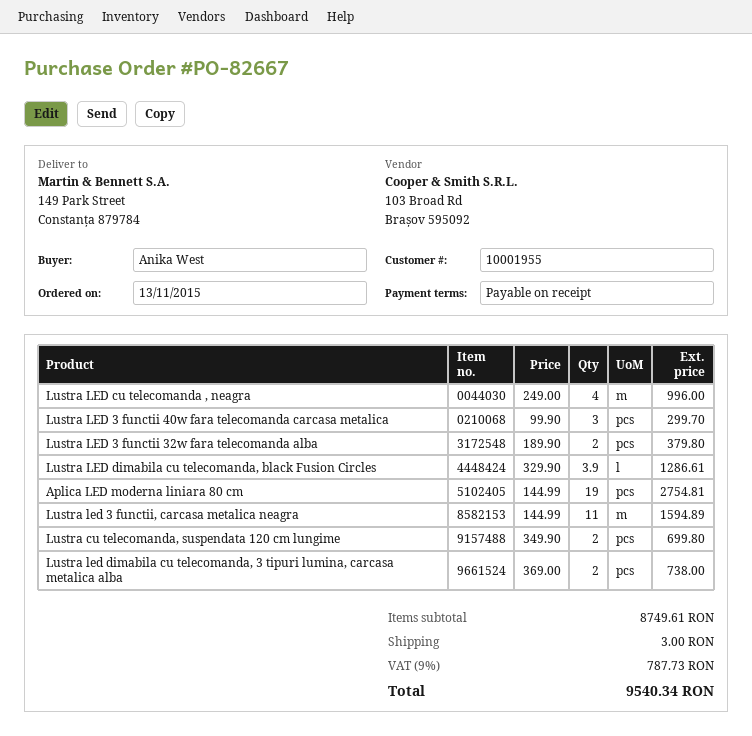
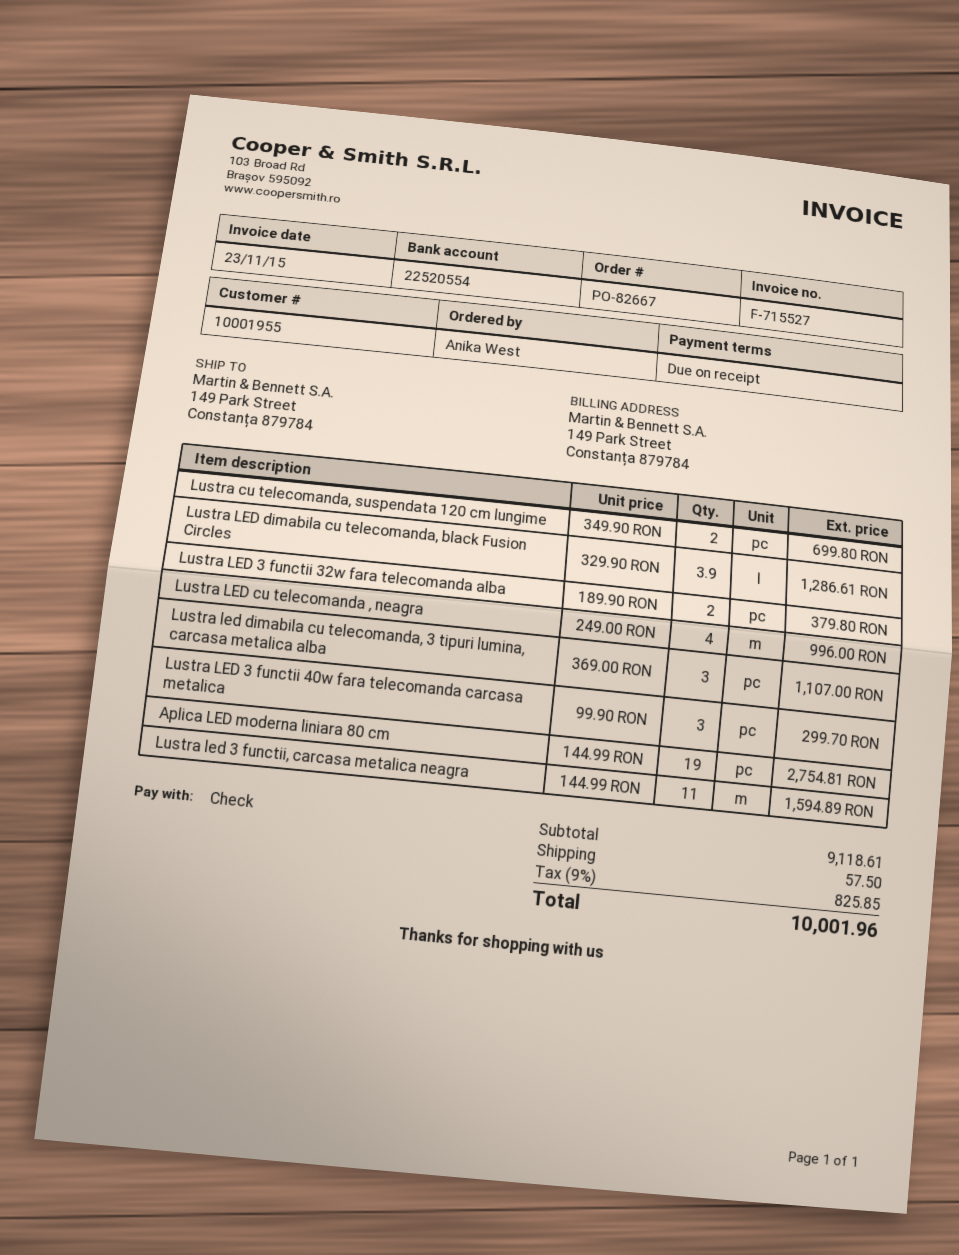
Lustra led dimabila cu telecomanda, 3 tipuri lumina, carcasa metalica alba: 2 x 369.00 = 738.00 -> 3 x 369.00 = 1107.00
subtotal: 8749.61 -> 9118.61
shipping: 3.00 -> 57.50
tax: 9% = 787.73 -> 9% = 825.85
total: 9540.34 -> 10001.96

